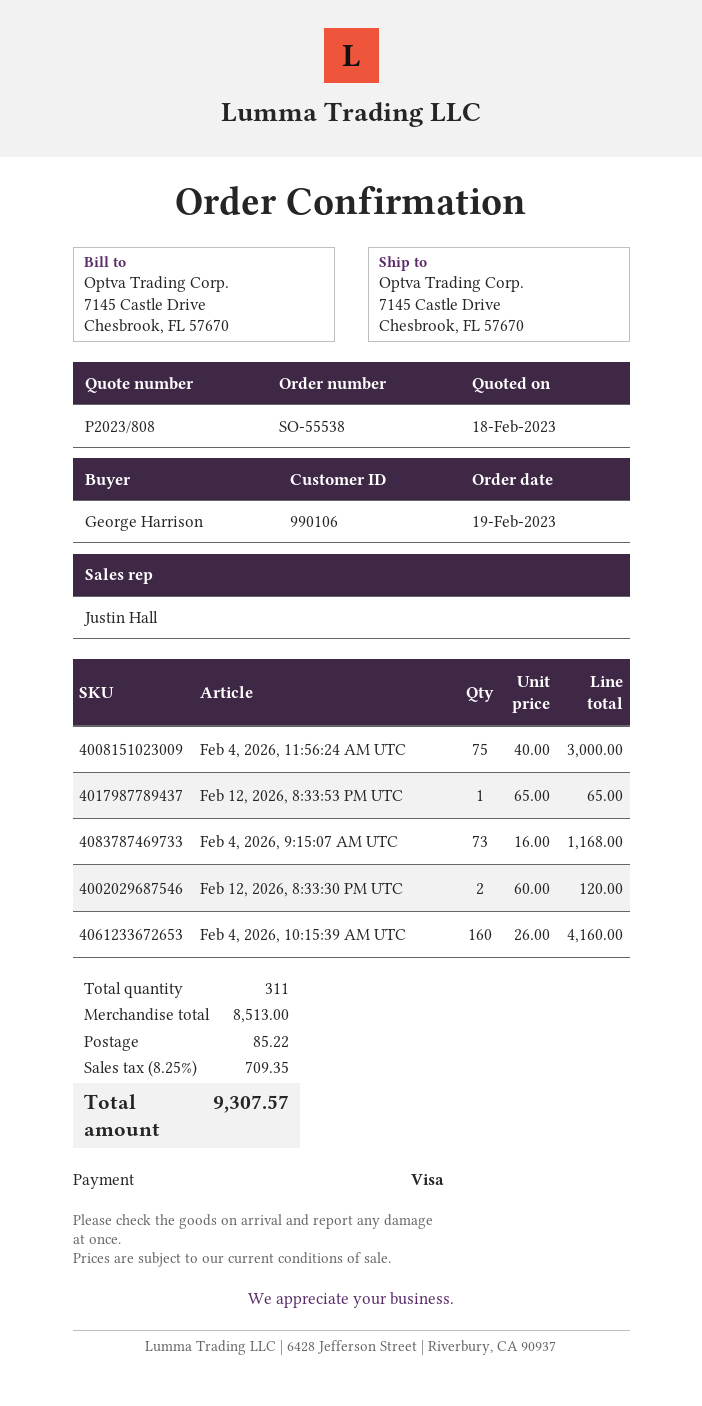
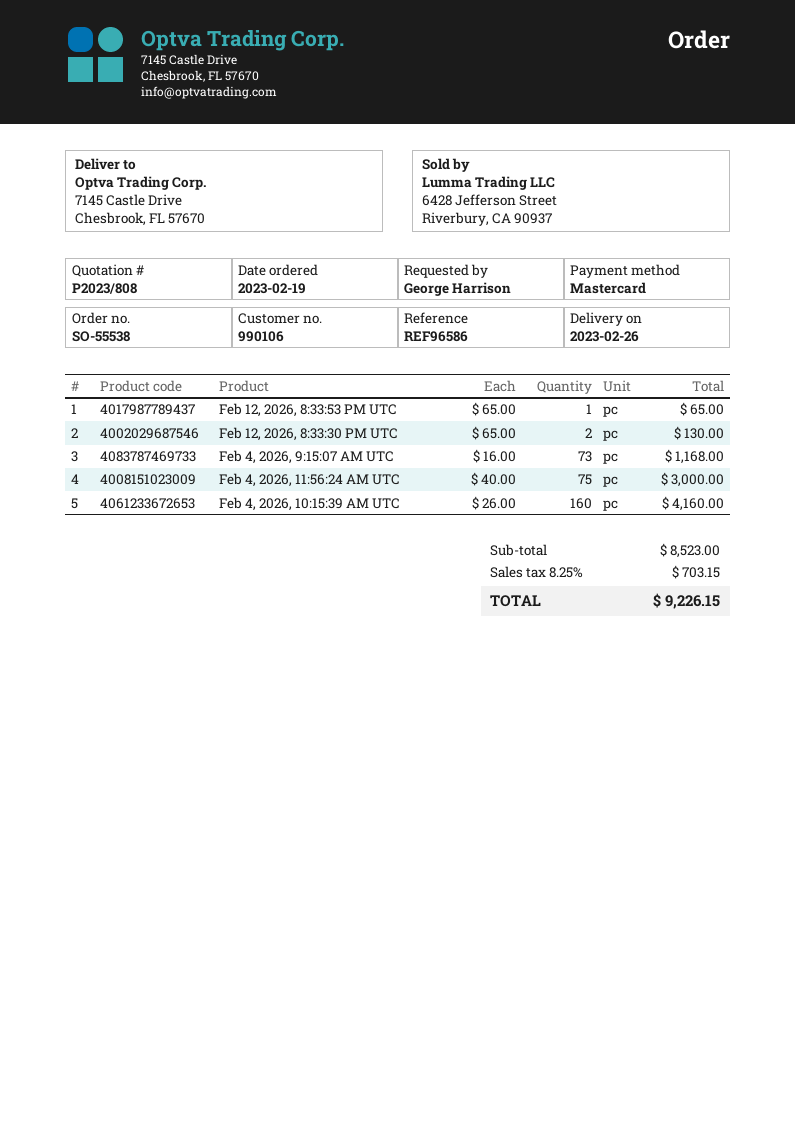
payment method: Visa -> Mastercard
Feb 12, 2026, 8:33:30 PM UTC: 2 x 60.00 = 120.00 -> 2 x 65.00 = 130.00
subtotal: 8513.00 -> 8523.00
shipping: 85.22 -> none
tax: 8.25% = 709.35 -> 8.25% = 703.15
total: 9307.57 -> 9226.15

